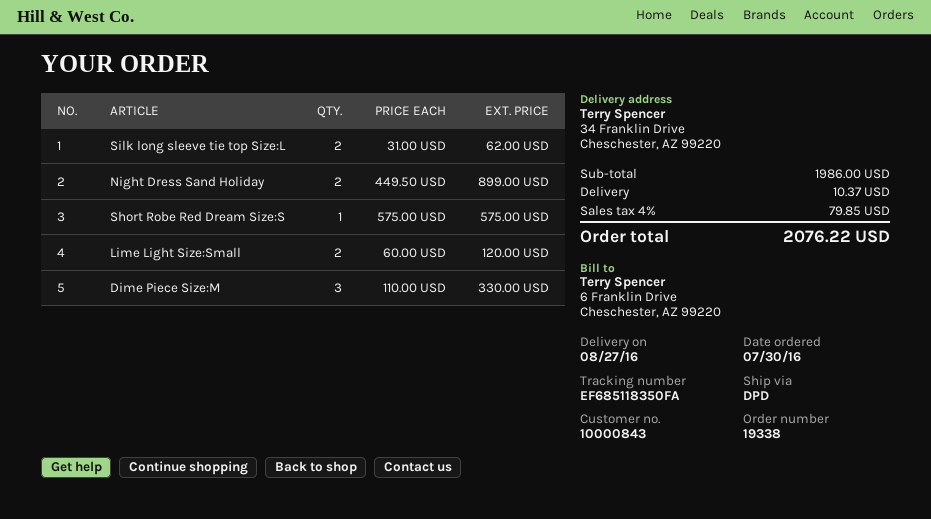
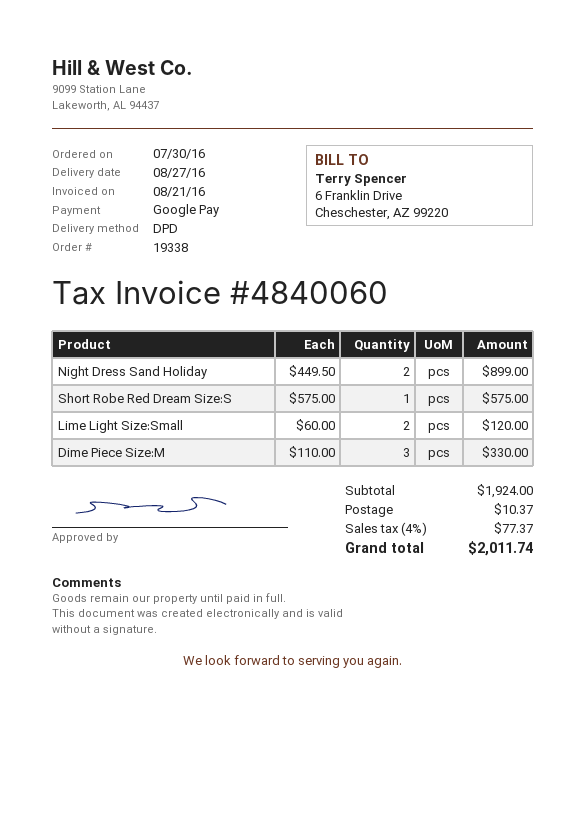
Silk long sleeve tie top Size:L: 2 x 31.00 = 62.00 -> none
subtotal: 1986.00 -> 1924.00
tax: 4% = 79.85 -> 4% = 77.37
total: 2076.22 -> 2011.74

